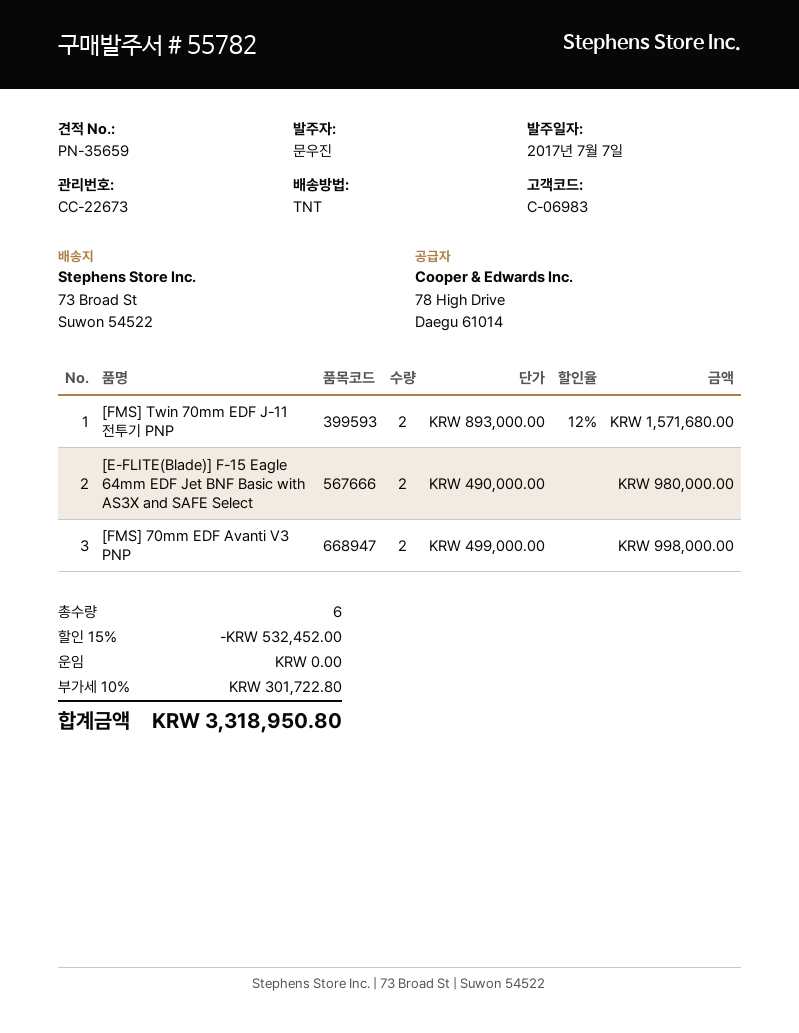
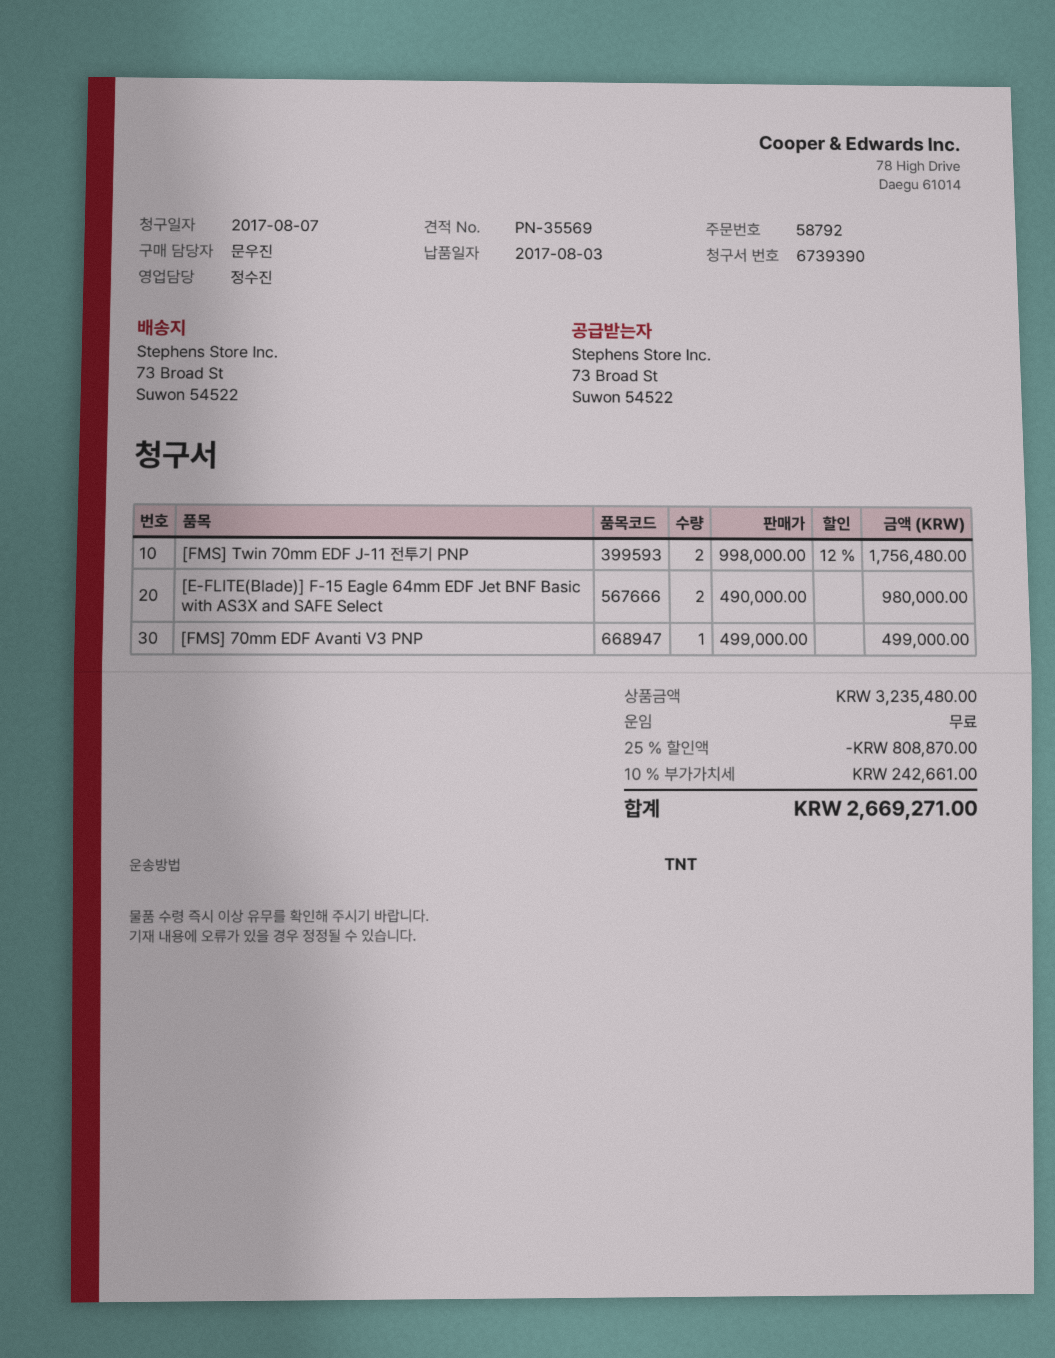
quote number: PN-35659 -> PN-35569
order number: 55782 -> 58792
[FMS] Twin 70mm EDF J-11 전투기 PNP: 2 x 893000.00 - 12% = 1571680.00 -> 2 x 998000.00 - 12% = 1756480.00
[FMS] 70mm EDF Avanti V3 PNP: 2 x 499000.00 = 998000.00 -> 1 x 499000.00 = 499000.00
discount: 15% = 532452.00 -> 25% = 808870.00
tax: 10% = 301722.80 -> 10% = 242661.00
total: 3318950.80 -> 2669271.00

